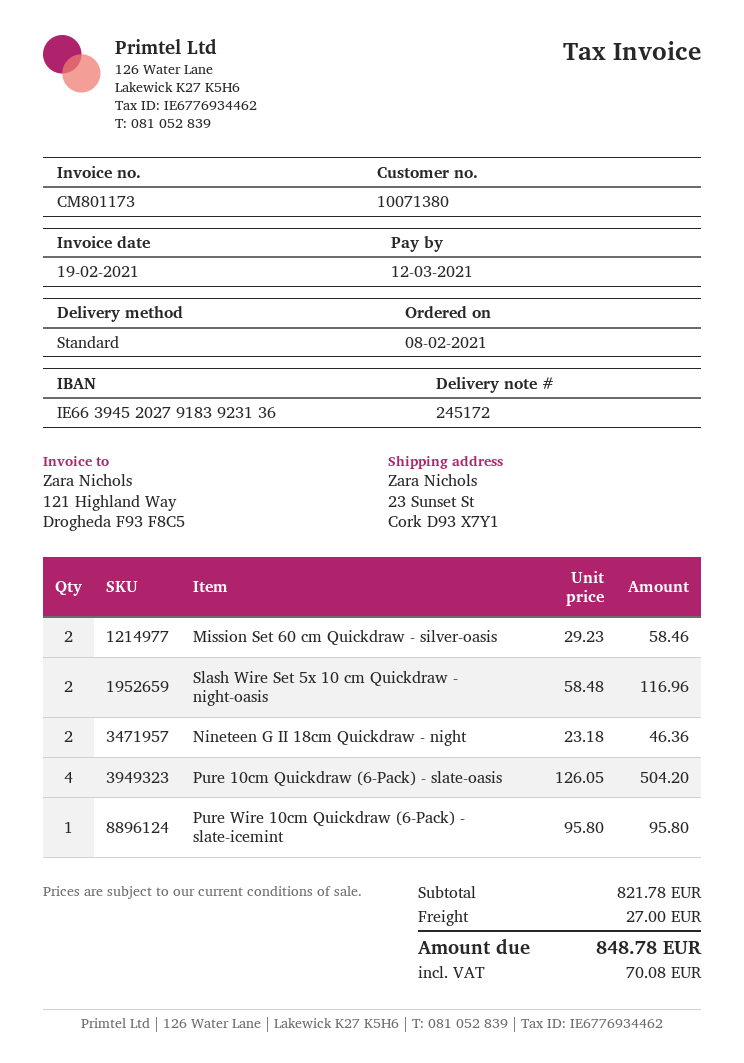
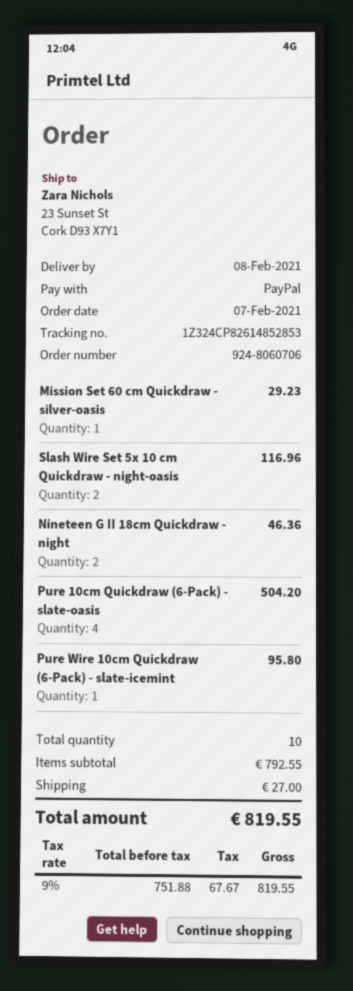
order date: 2021-02-08 -> 2021-02-07
Mission Set 60 cm Quickdraw - silver-oasis: 2 for 58.46 -> 1 for 29.23
subtotal: 821.78 -> 792.55
tax: 70.08 -> 67.67
total: 848.78 -> 819.55

